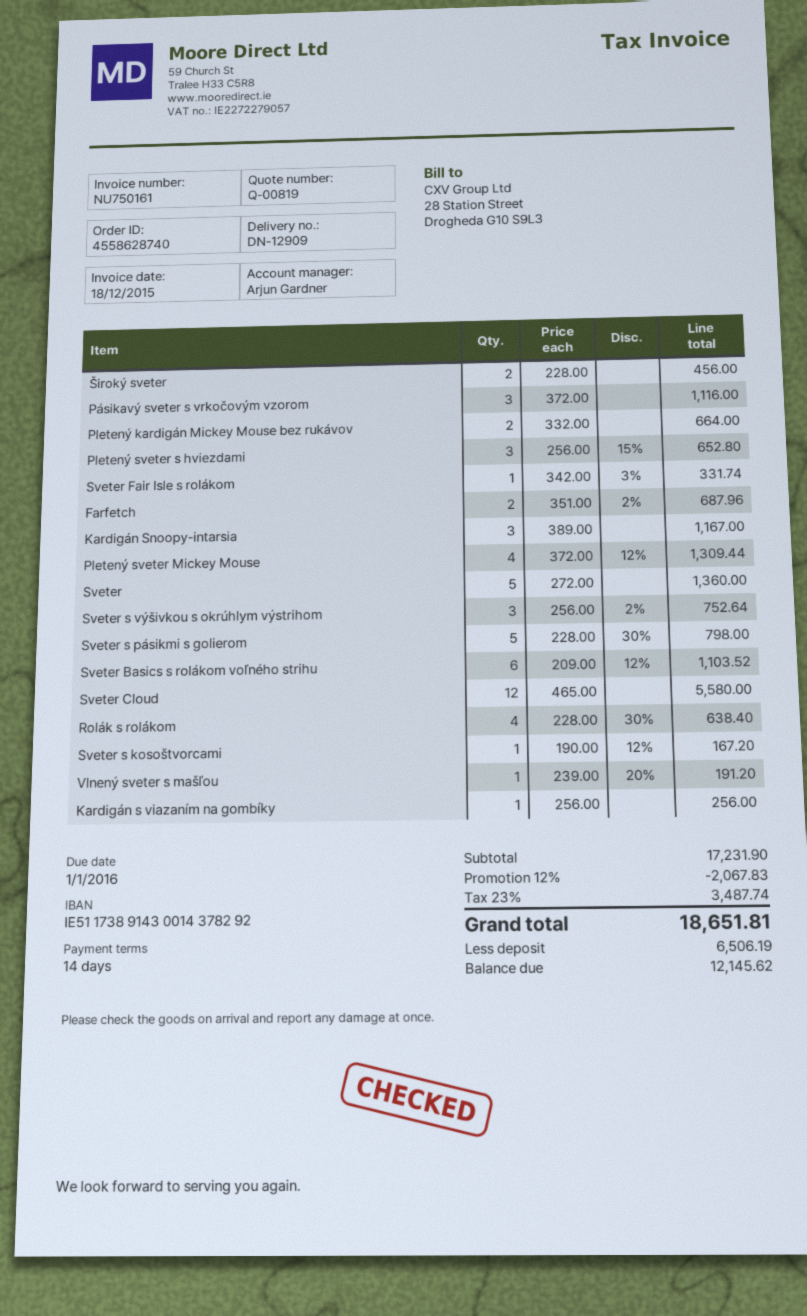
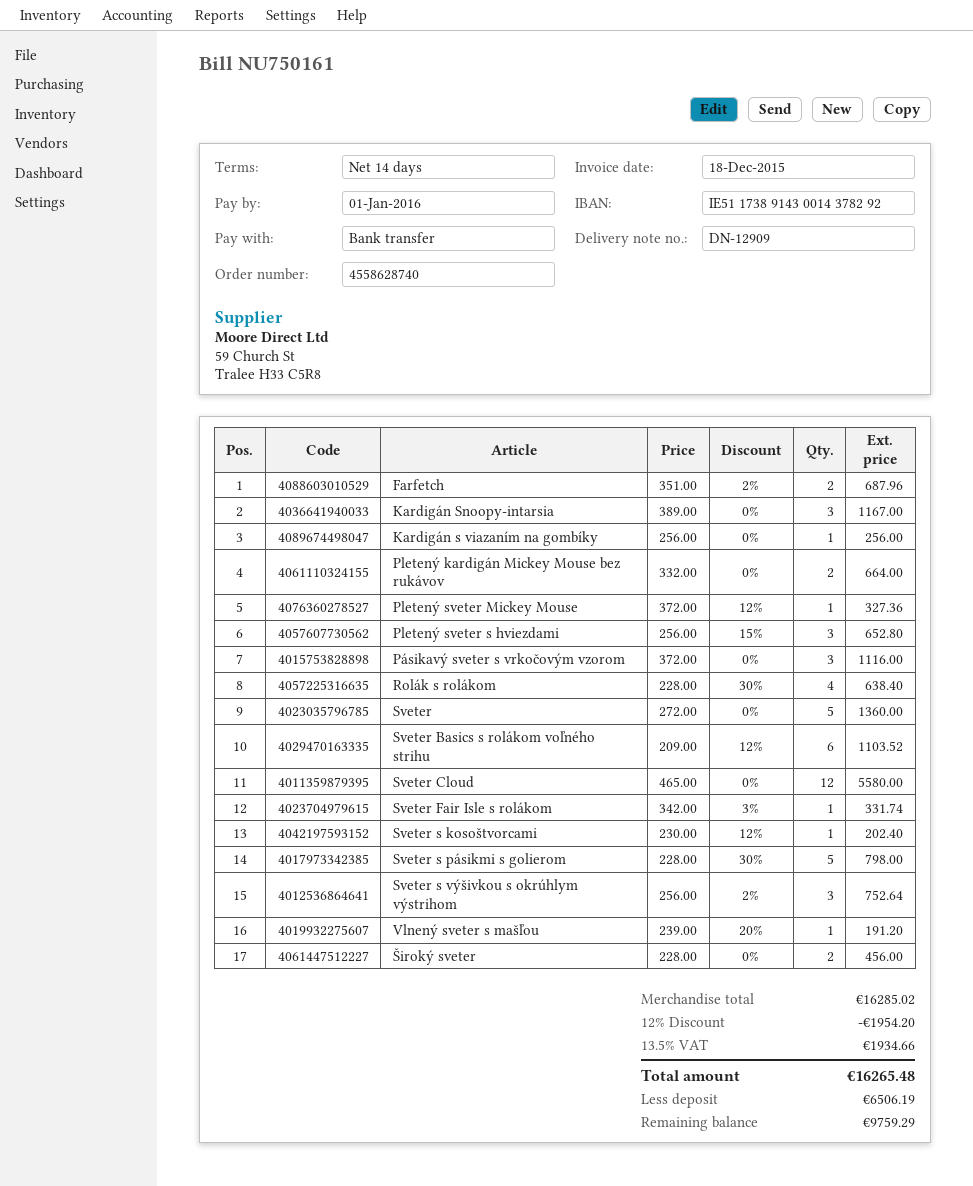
Pletený sveter Mickey Mouse: 4 x 372.00 - 12% = 1309.44 -> 1 x 372.00 - 12% = 327.36
Sveter s kosoštvorcami: 1 x 190.00 - 12% = 167.20 -> 1 x 230.00 - 12% = 202.40
subtotal: 17231.90 -> 16285.02
discount: 12% = 2067.83 -> 12% = 1954.20
tax: 23% = 3487.74 -> 13.5% = 1934.66
total: 18651.81 -> 16265.48
balance: 12145.62 -> 9759.29

